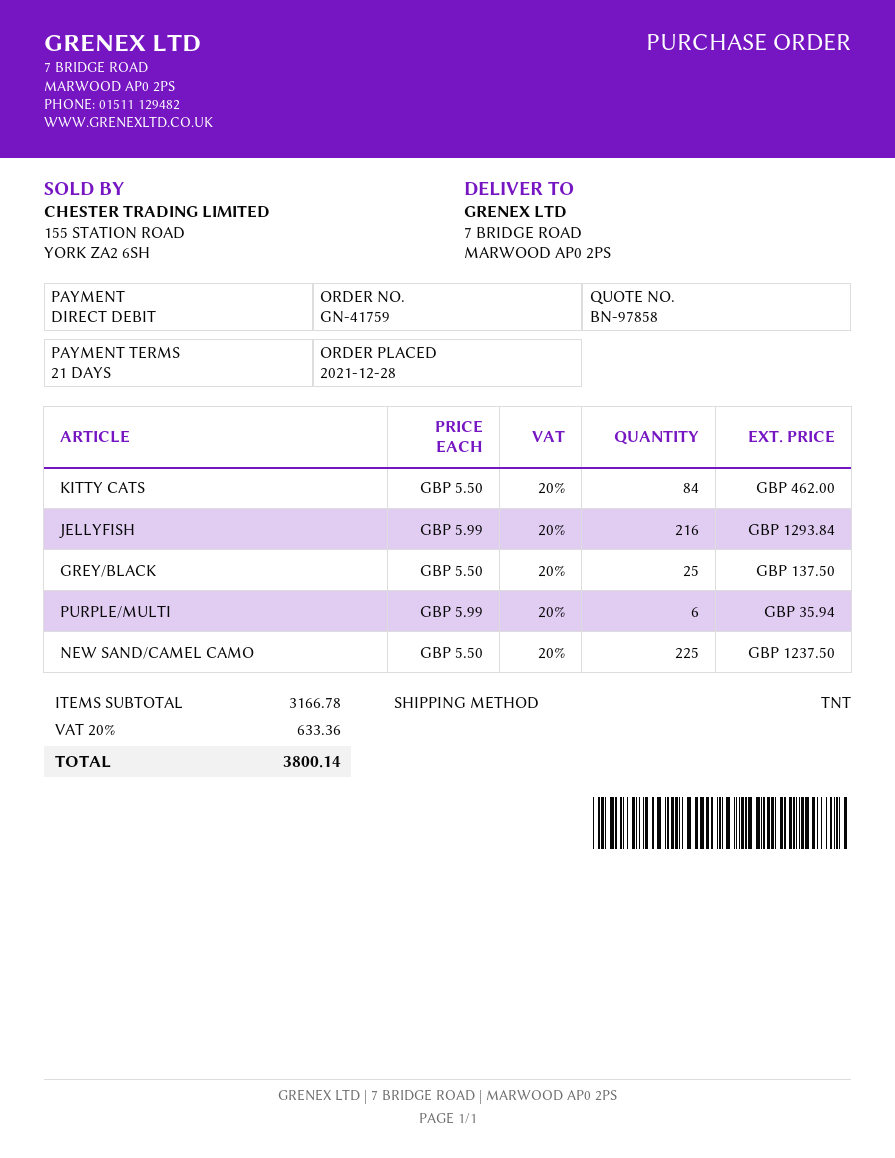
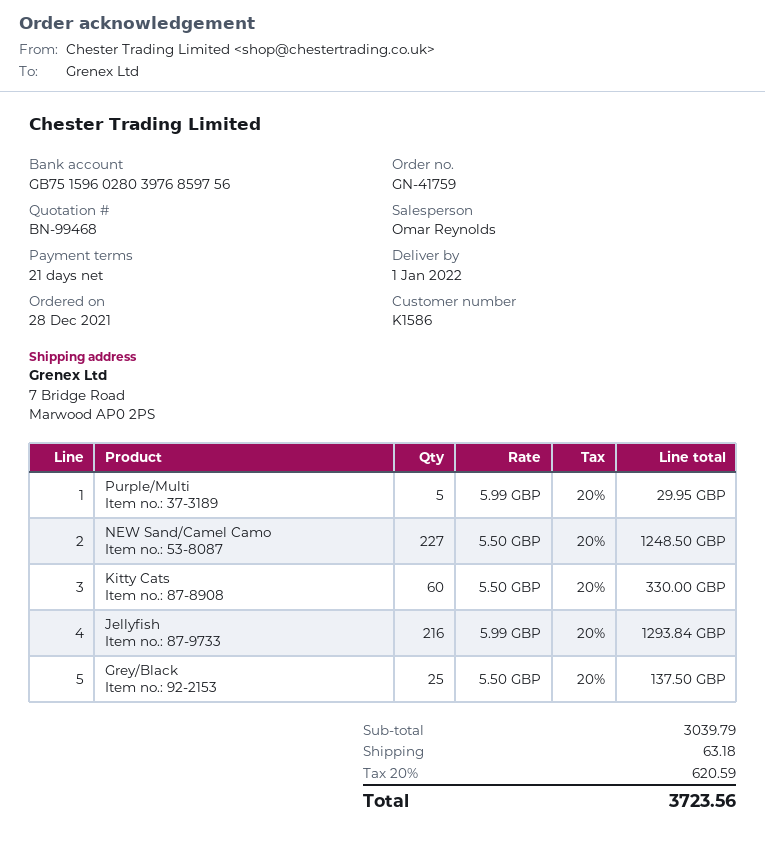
quote number: BN-97858 -> BN-99468
KITTY CATS: 84 x 5.50 = 462.00 -> 60 x 5.50 = 330.00
PURPLE/MULTI: 6 x 5.99 = 35.94 -> 5 x 5.99 = 29.95
NEW SAND/CAMEL CAMO: 225 x 5.50 = 1237.50 -> 227 x 5.50 = 1248.50
subtotal: 3166.78 -> 3039.79
shipping: none -> 63.18
tax: 20% = 633.36 -> 20% = 620.59
total: 3800.14 -> 3723.56

